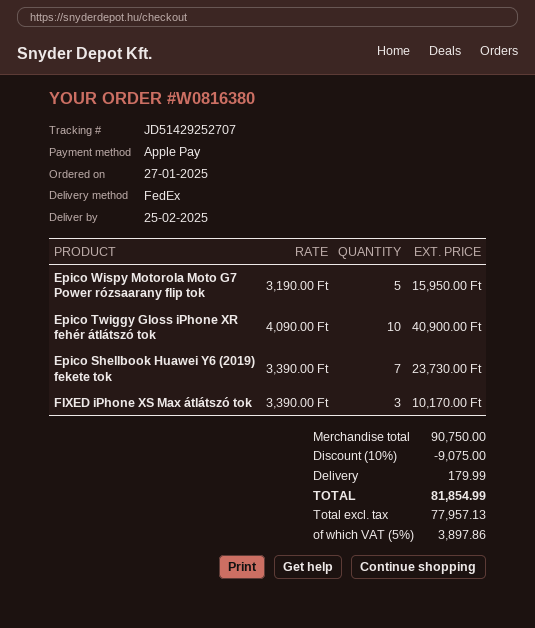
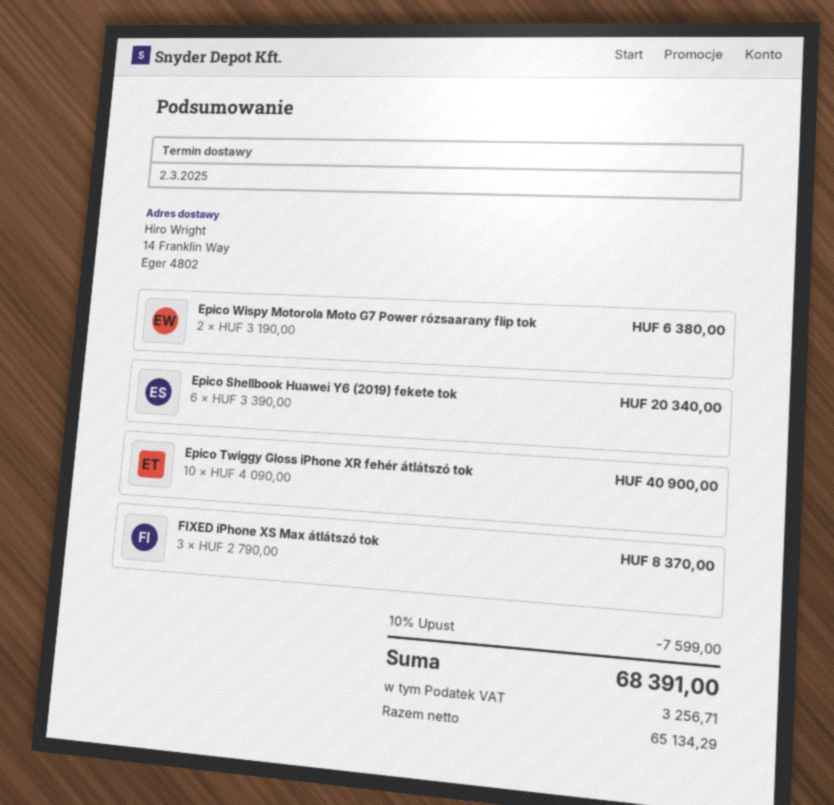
delivery date: 2025-02-25 -> 2025-03-02
Epico Wispy Motorola Moto G7 Power rózsaarany flip tok: 5 x 3190.00 = 15950.00 -> 2 x 3190.00 = 6380.00
Epico Shellbook Huawei Y6 (2019) fekete tok: 7 x 3390.00 = 23730.00 -> 6 x 3390.00 = 20340.00
FIXED iPhone XS Max átlátszó tok: 3 x 3390.00 = 10170.00 -> 3 x 2790.00 = 8370.00
discount: 10% = 9075.00 -> 10% = 7599.00
shipping: 179.99 -> none
net: 77957.13 -> 65134.29
tax: 3897.86 -> 3256.71
total: 81854.99 -> 68391.00

